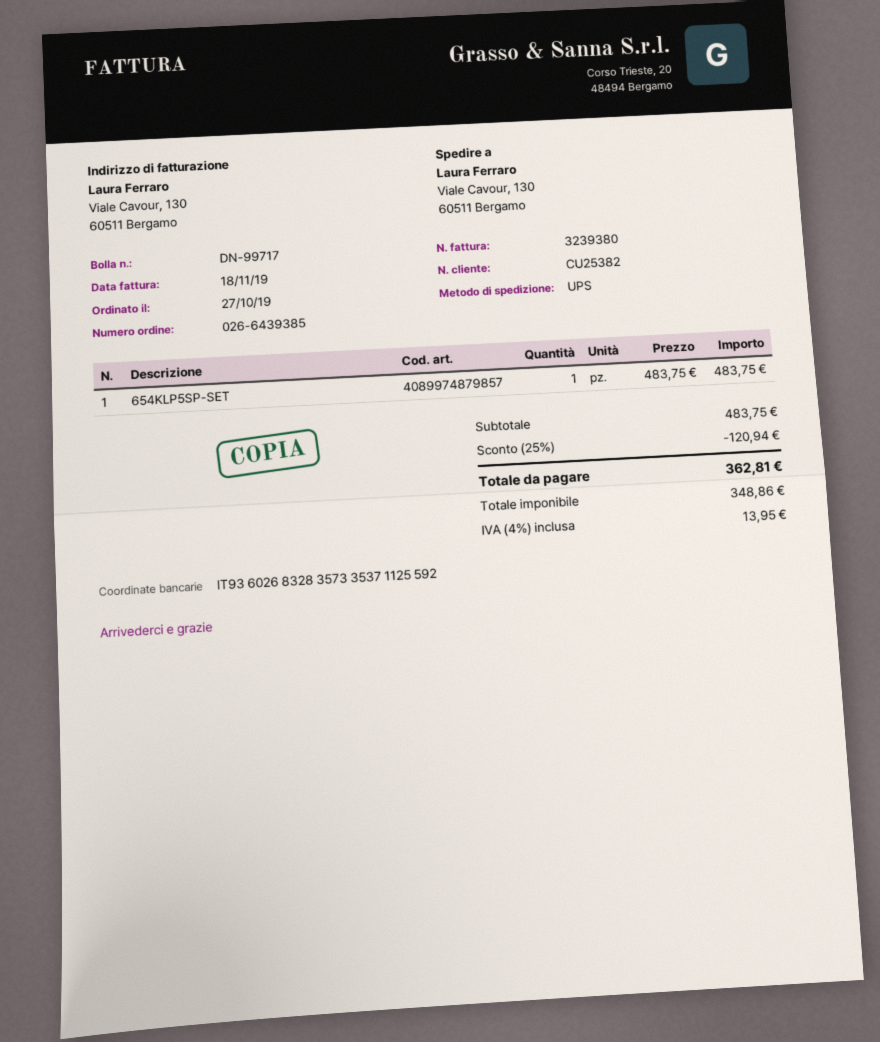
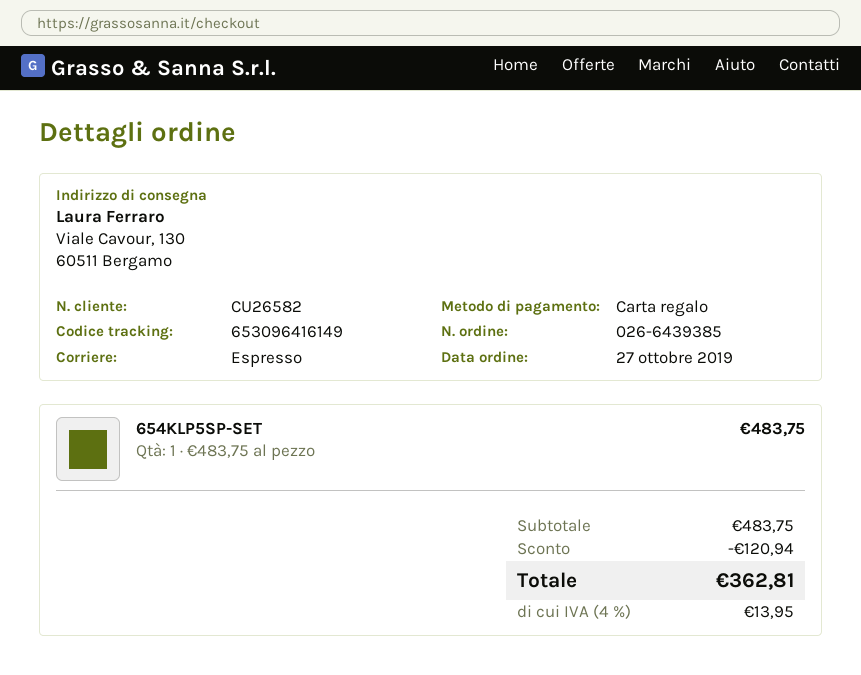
customer number: CU25382 -> CU26582
shipping method: UPS -> express

